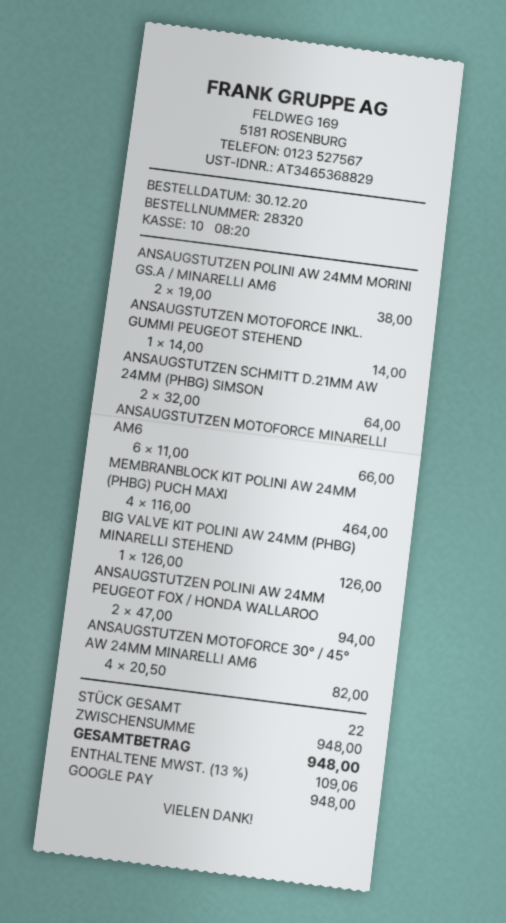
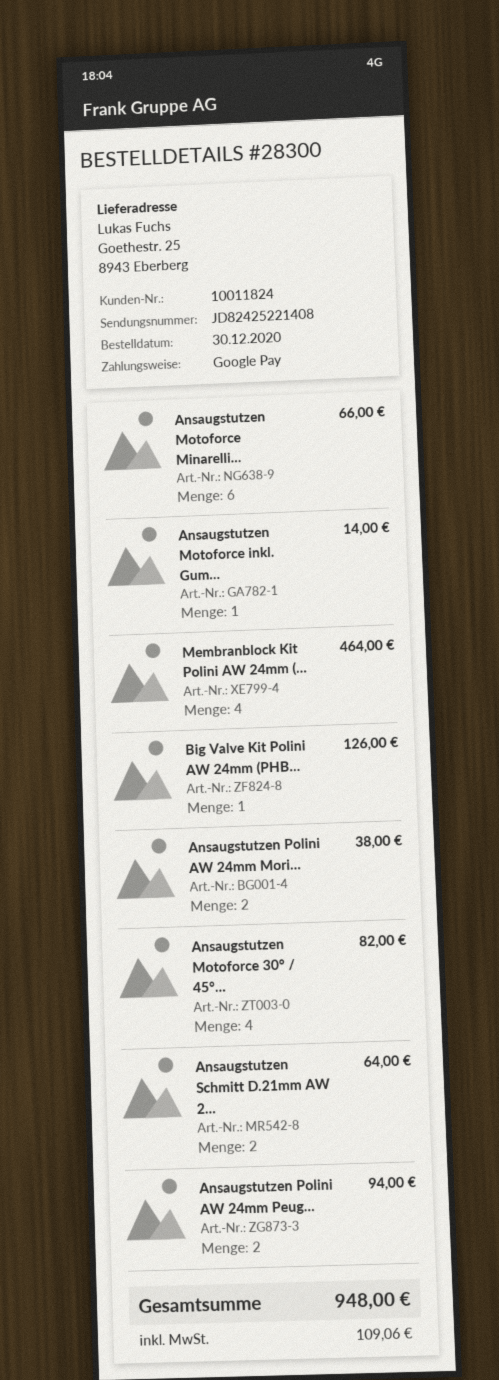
order number: 28320 -> 28300

